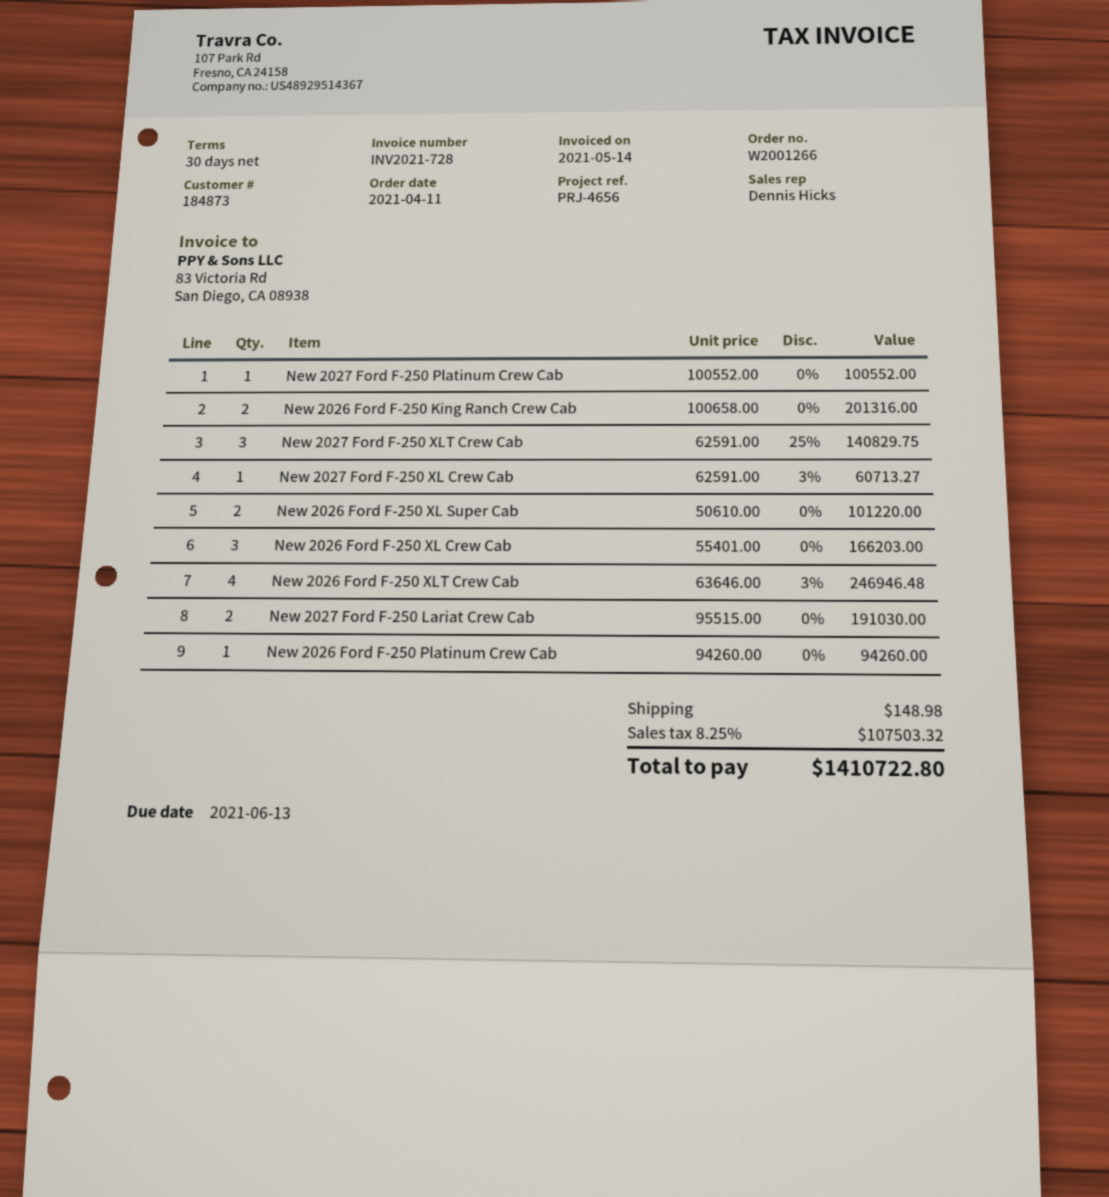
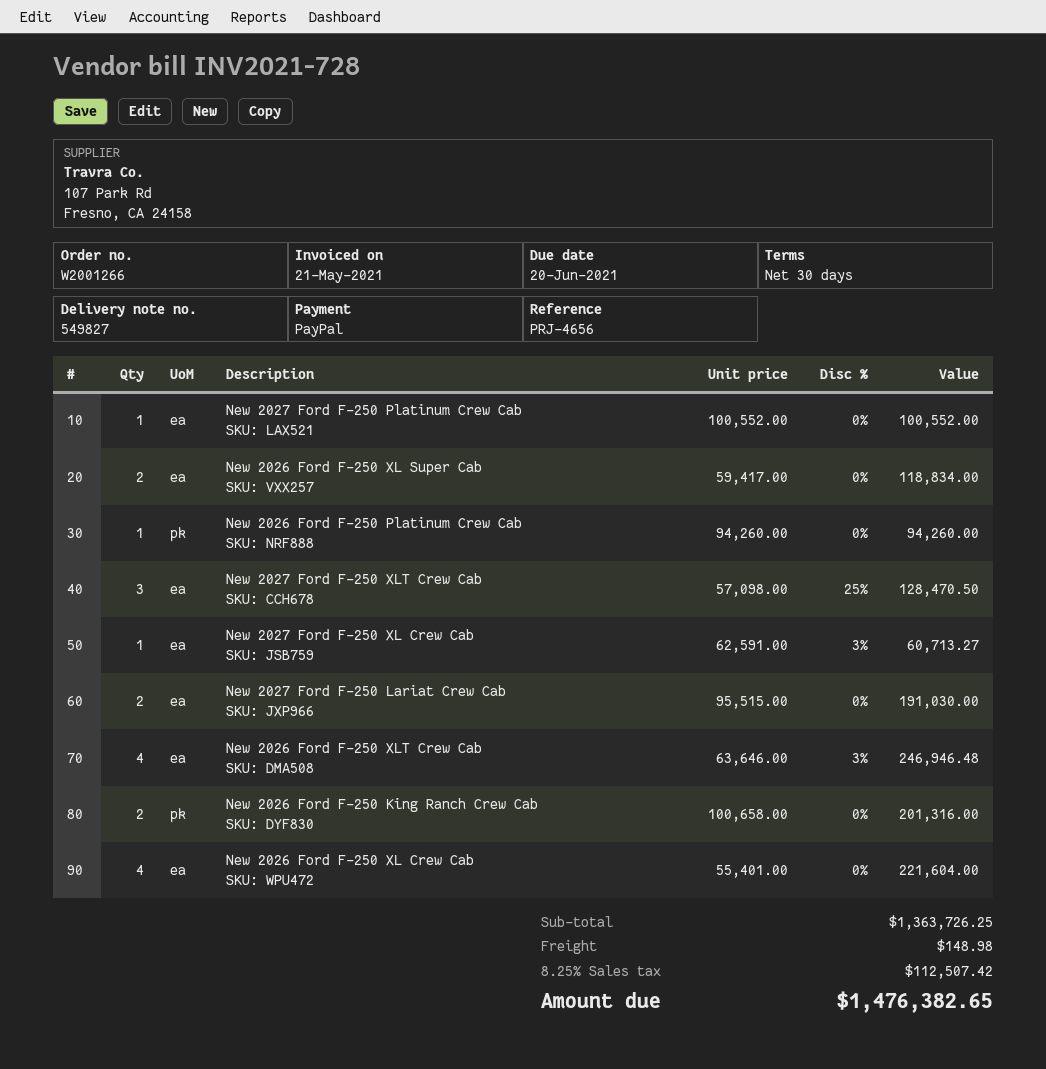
invoice date: 2021-05-14 -> 2021-05-21
due date: 2021-06-13 -> 2021-06-20
New 2027 Ford F-250 XLT Crew Cab: 3 x 62591.00 - 25% = 140829.75 -> 3 x 57098.00 - 25% = 128470.50
New 2026 Ford F-250 XL Super Cab: 2 x 50610.00 = 101220.00 -> 2 x 59417.00 = 118834.00
New 2026 Ford F-250 XL Crew Cab: 3 x 55401.00 = 166203.00 -> 4 x 55401.00 = 221604.00
tax: 8.25% = 107503.32 -> 8.25% = 112507.42
total: 1410722.80 -> 1476382.65

